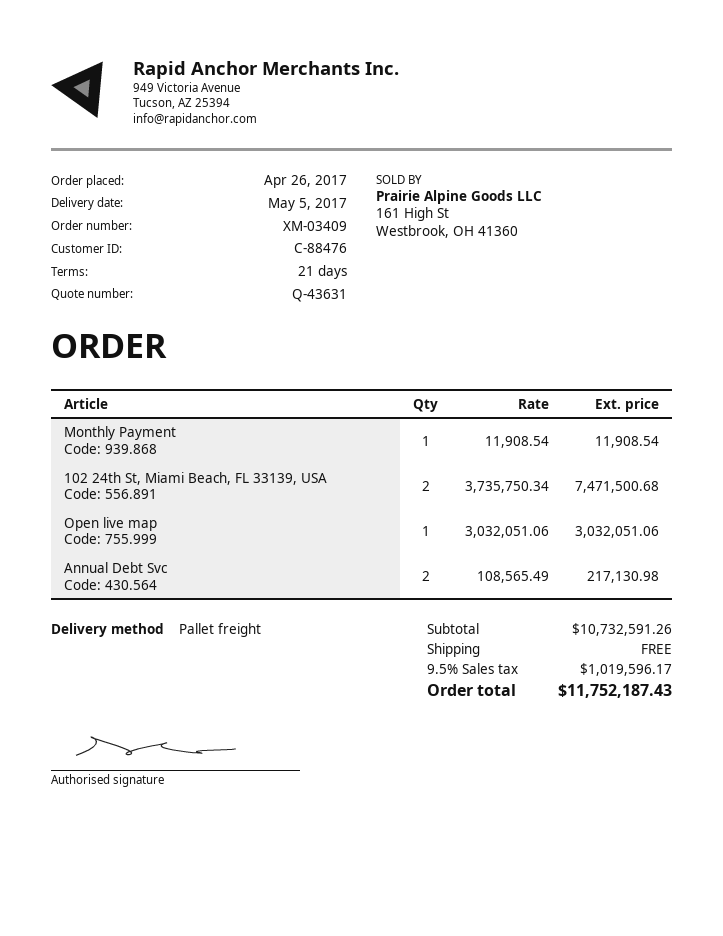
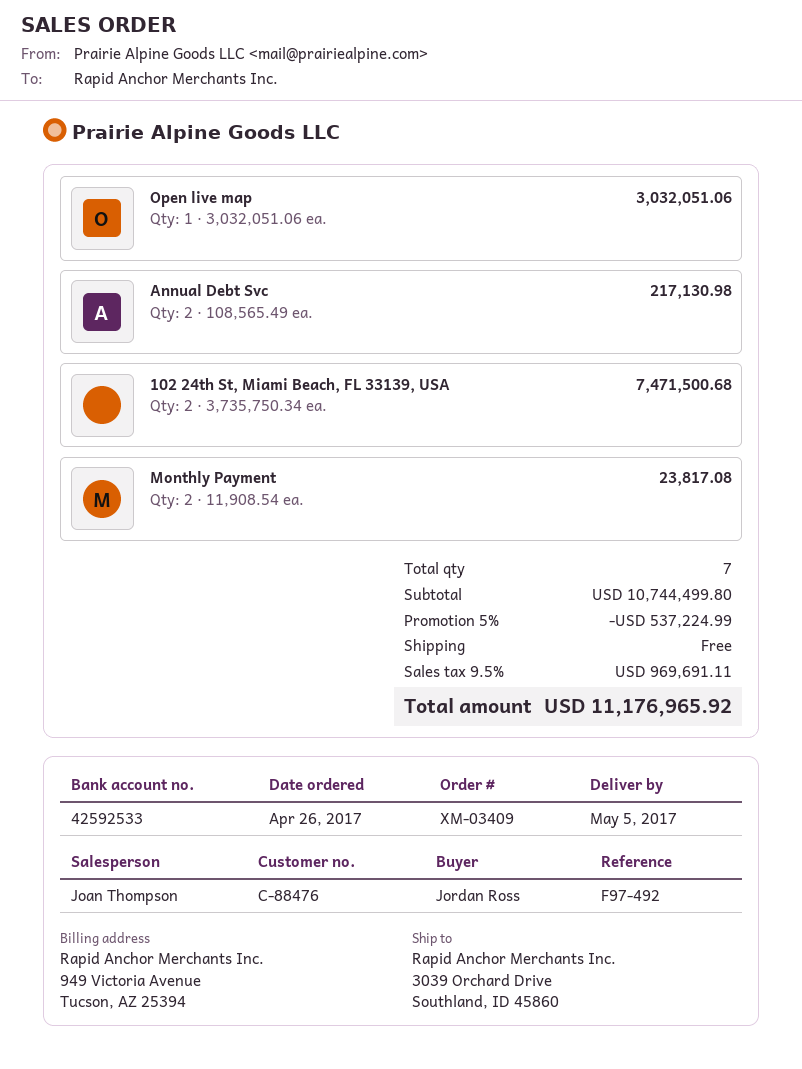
Monthly Payment: 1 x 11908.54 = 11908.54 -> 2 x 11908.54 = 23817.08
subtotal: 10732591.26 -> 10744499.80
discount: none -> 5% = 537224.99
tax: 9.5% = 1019596.17 -> 9.5% = 969691.11
total: 11752187.43 -> 11176965.92

